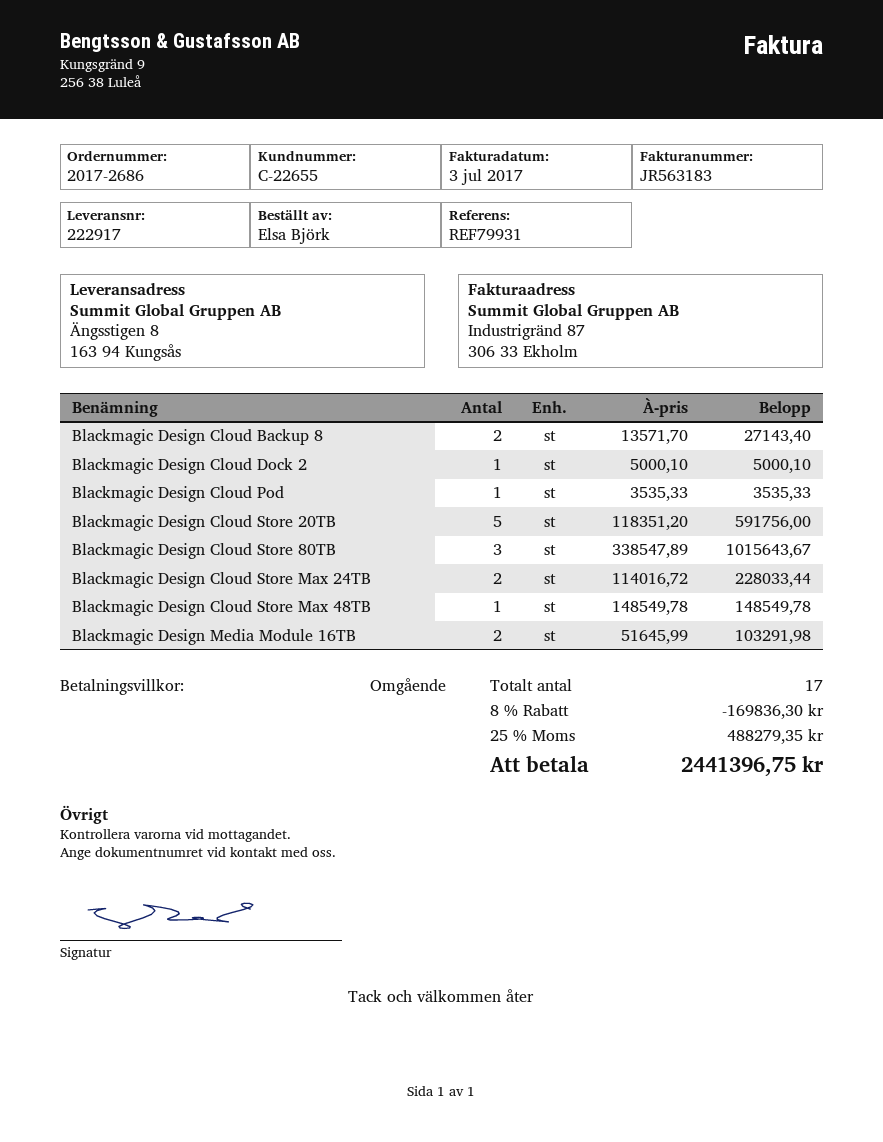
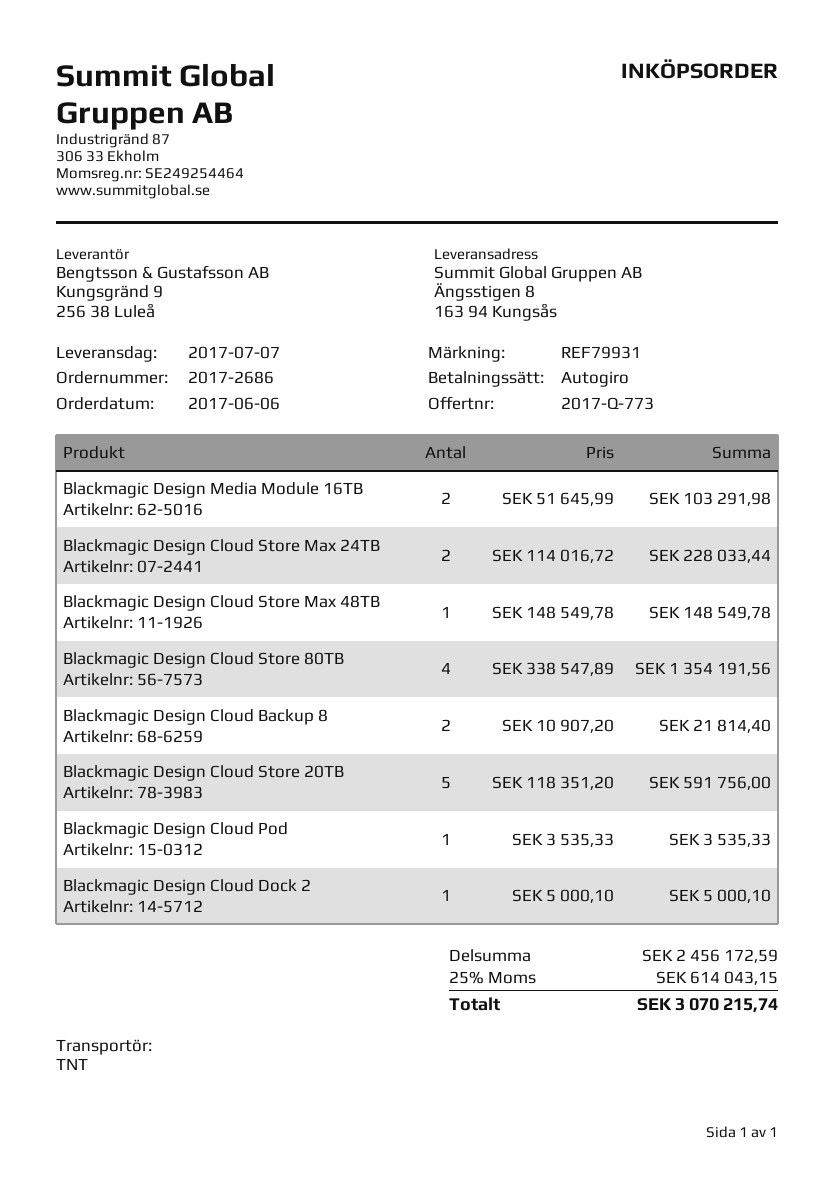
Blackmagic Design Cloud Backup 8: 2 x 13571.70 = 27143.40 -> 2 x 10907.20 = 21814.40
Blackmagic Design Cloud Store 80TB: 3 x 338547.89 = 1015643.67 -> 4 x 338547.89 = 1354191.56
discount: 8% = 169836.30 -> none
tax: 25% = 488279.35 -> 25% = 614043.15
total: 2441396.75 -> 3070215.74

